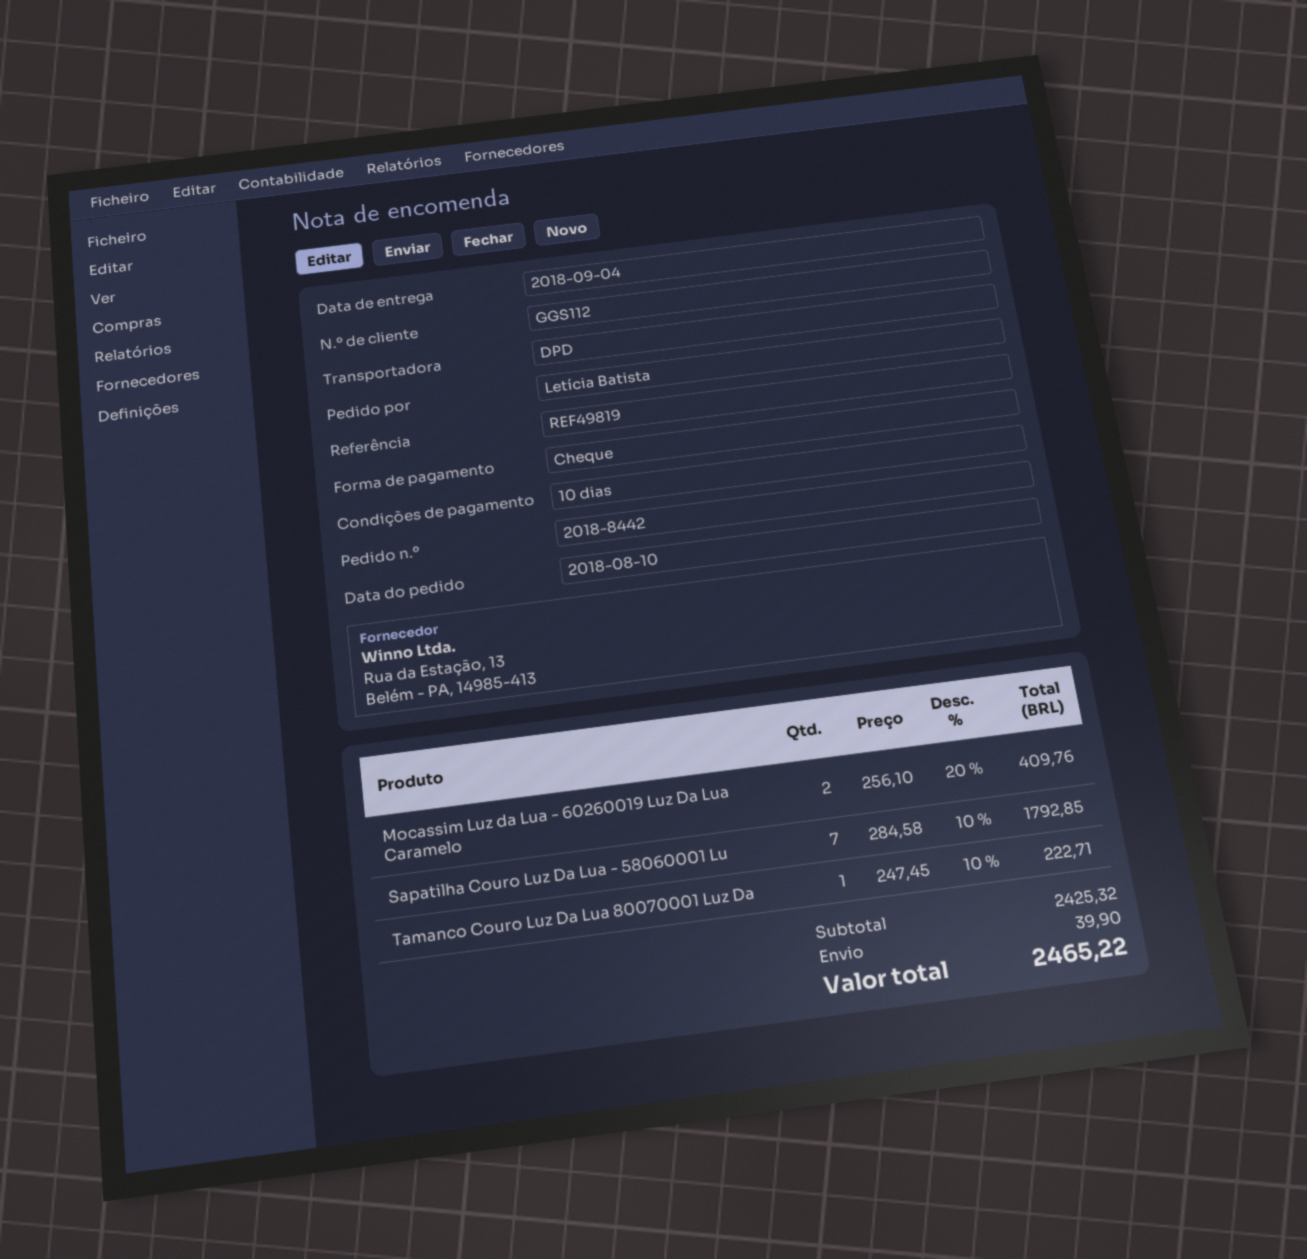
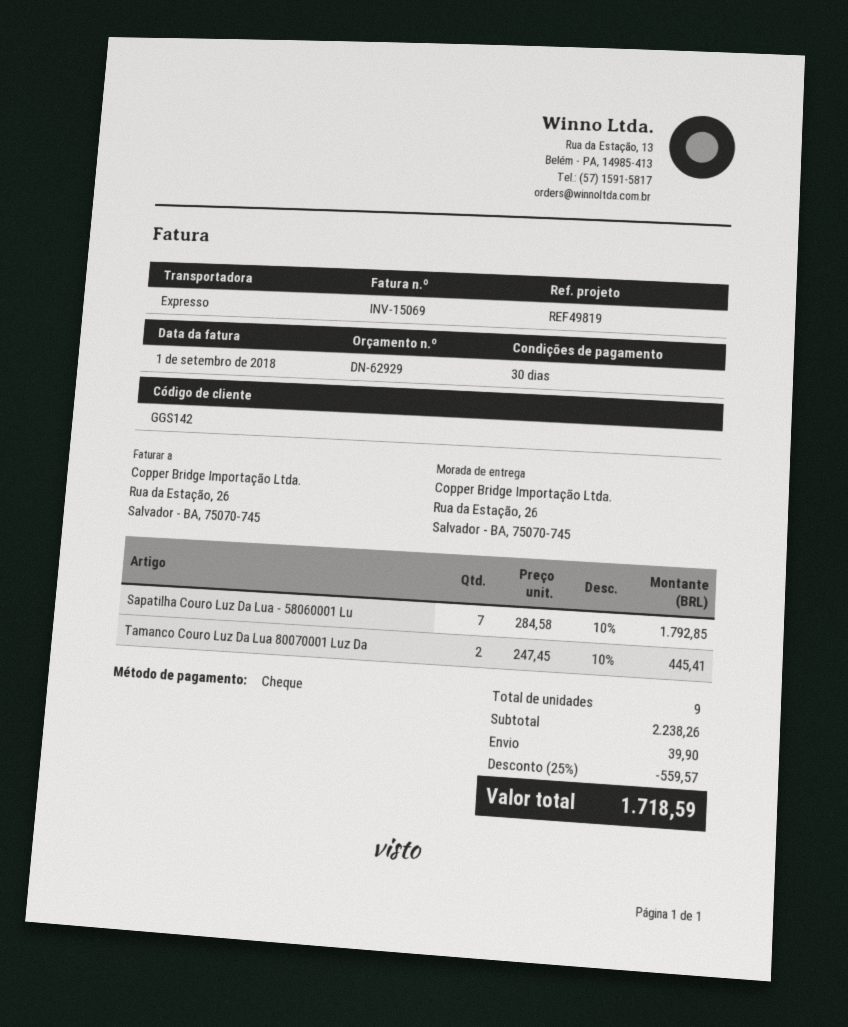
payment terms: 10 days -> 30 days
customer number: GGS112 -> GGS142
shipping method: DPD -> express
Mocassim Luz da Lua - 60260019 Luz Da Lua Caramelo: 2 x 256.10 - 20% = 409.76 -> none
Tamanco Couro Luz Da Lua 80070001 Luz Da: 1 x 247.45 - 10% = 222.71 -> 2 x 247.45 - 10% = 445.41
subtotal: 2425.32 -> 2238.26
discount: none -> 25% = 559.57
total: 2465.22 -> 1718.59

